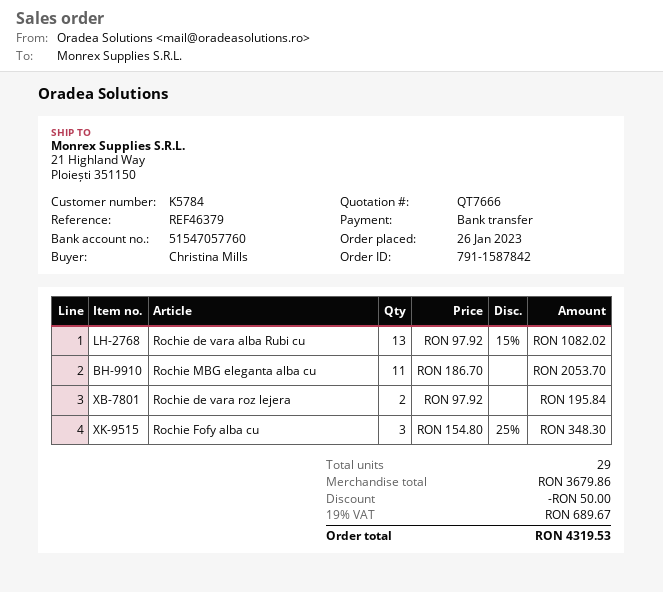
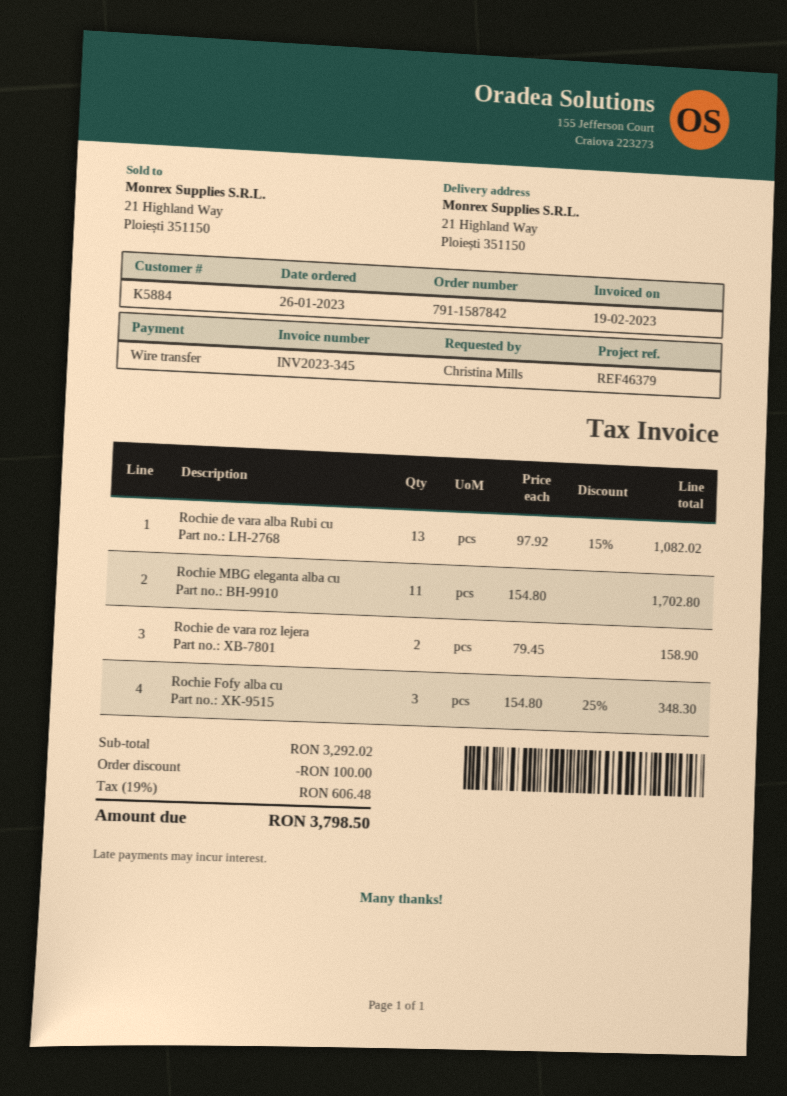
customer number: K5784 -> K5884
Rochie MBG eleganta alba cu: 11 x 186.70 = 2053.70 -> 11 x 154.80 = 1702.80
Rochie de vara roz lejera: 2 x 97.92 = 195.84 -> 2 x 79.45 = 158.90
subtotal: 3679.86 -> 3292.02
discount: 50.00 -> 100.00
tax: 19% = 689.67 -> 19% = 606.48
total: 4319.53 -> 3798.50

